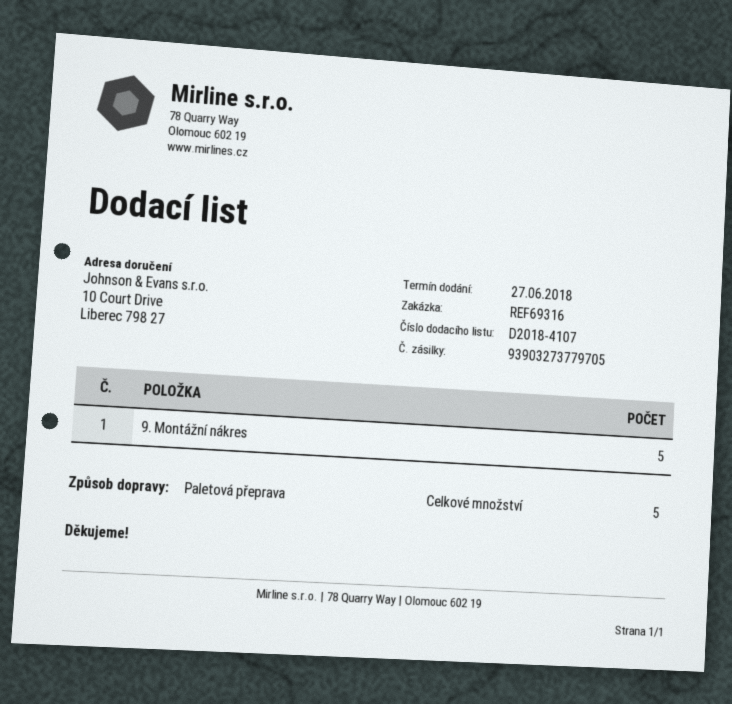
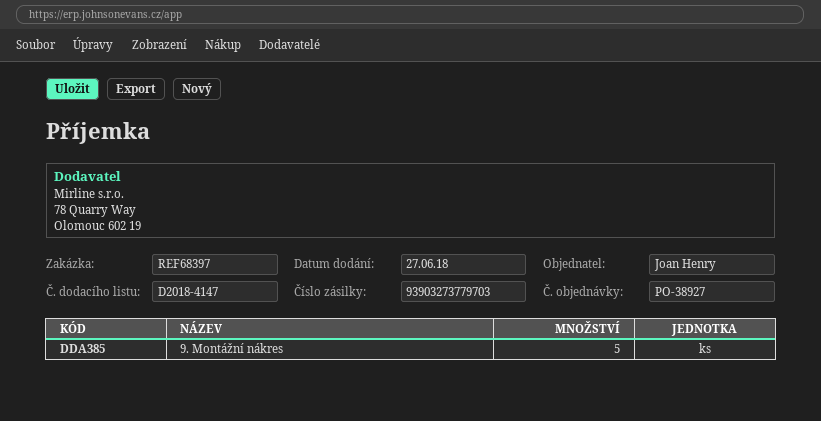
delivery note number: D2018-4107 -> D2018-4147
reference: REF69316 -> REF68397
tracking number: 93903273779705 -> 93903273779703

